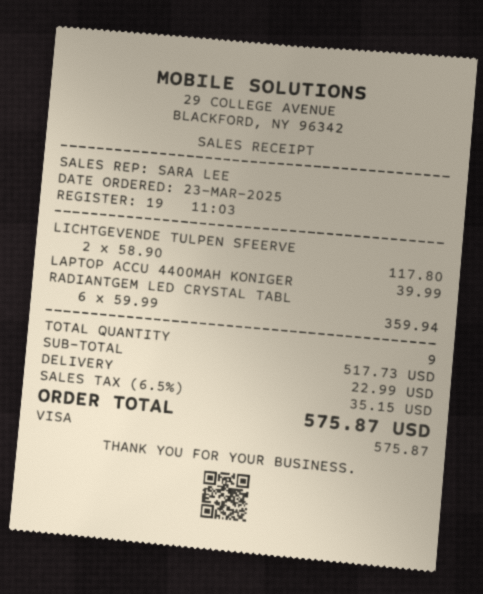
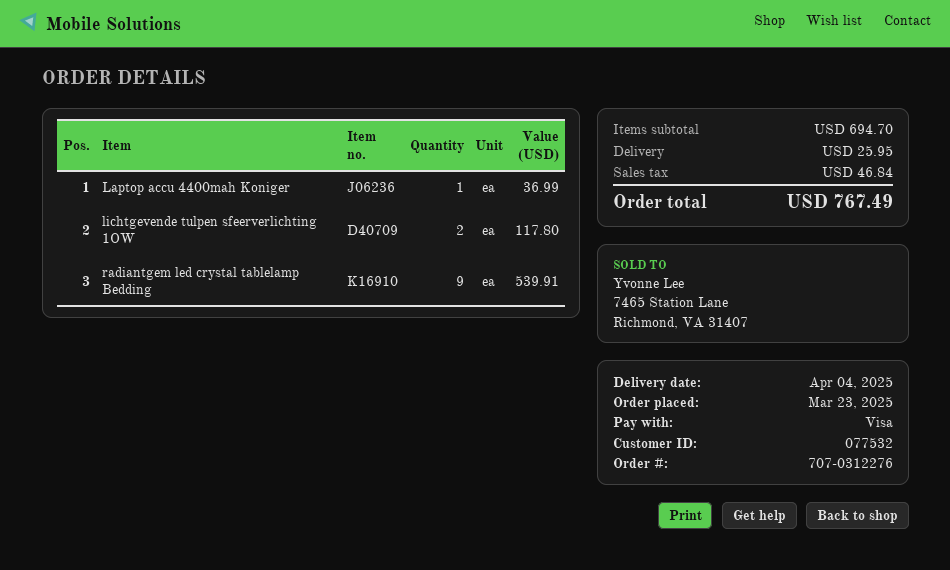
LAPTOP ACCU 4400MAH KONIGER: 1 for 39.99 -> 1 for 36.99
RADIANTGEM LED CRYSTAL TABL: 6 for 359.94 -> 9 for 539.91
subtotal: 517.73 -> 694.70
shipping: 22.99 -> 25.95
tax: 35.15 -> 46.84
total: 575.87 -> 767.49

